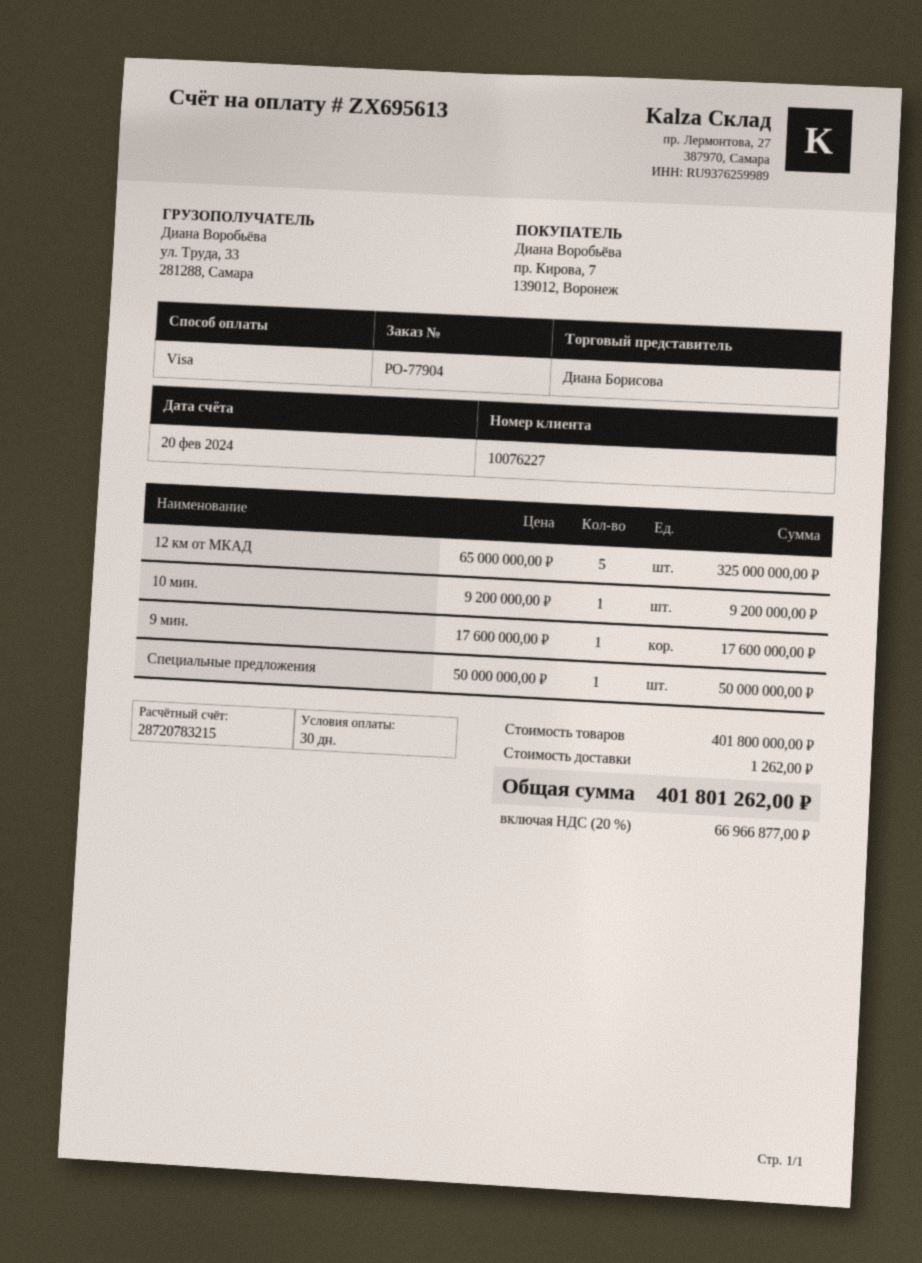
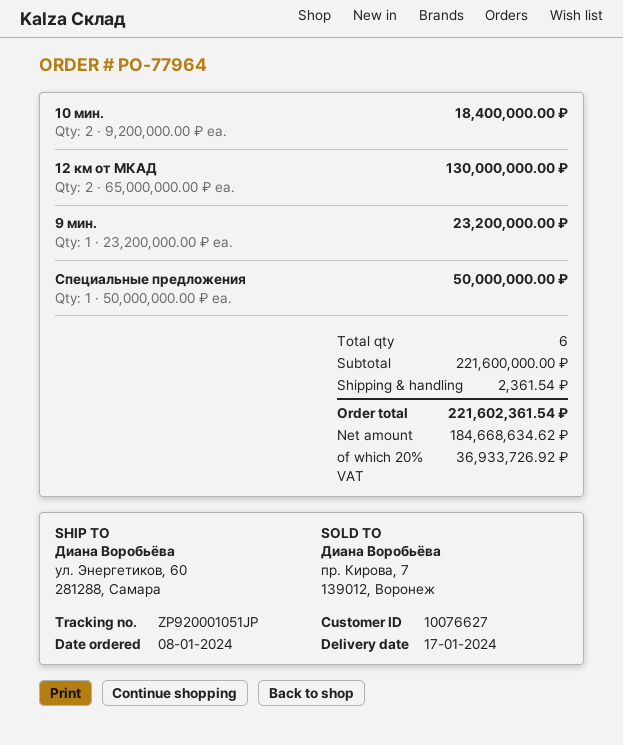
order number: PO-77904 -> PO-77964
customer number: 10076227 -> 10076627
ship to: ул. Труда, 33, 281288, Самара -> ул. Энергетиков, 60, 281288, Самара
12 км от МКАД: 5 x 65000000.00 = 325000000.00 -> 2 x 65000000.00 = 130000000.00
10 мин.: 1 x 9200000.00 = 9200000.00 -> 2 x 9200000.00 = 18400000.00
9 мин.: 1 x 17600000.00 = 17600000.00 -> 1 x 23200000.00 = 23200000.00
subtotal: 401800000.00 -> 221600000.00
shipping: 1262.00 -> 2361.54
tax: 20% = 66966877.00 -> 20% = 36933726.92
total: 401801262.00 -> 221602361.54

